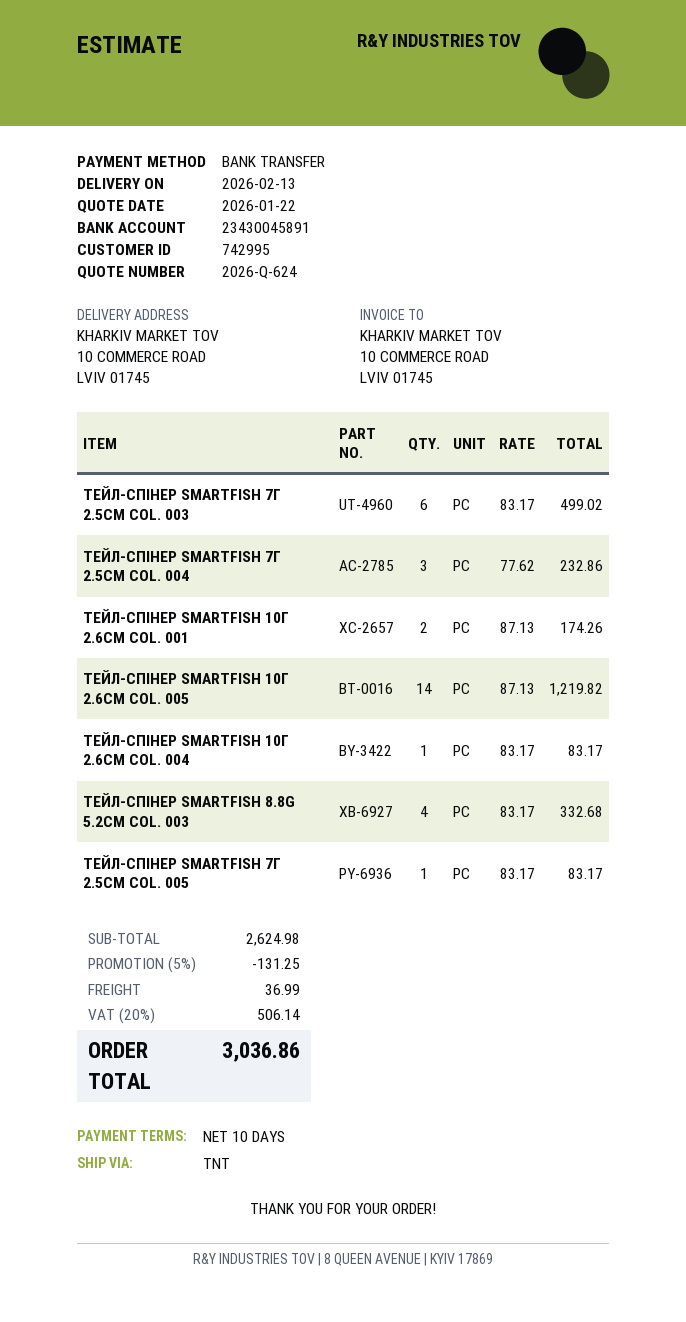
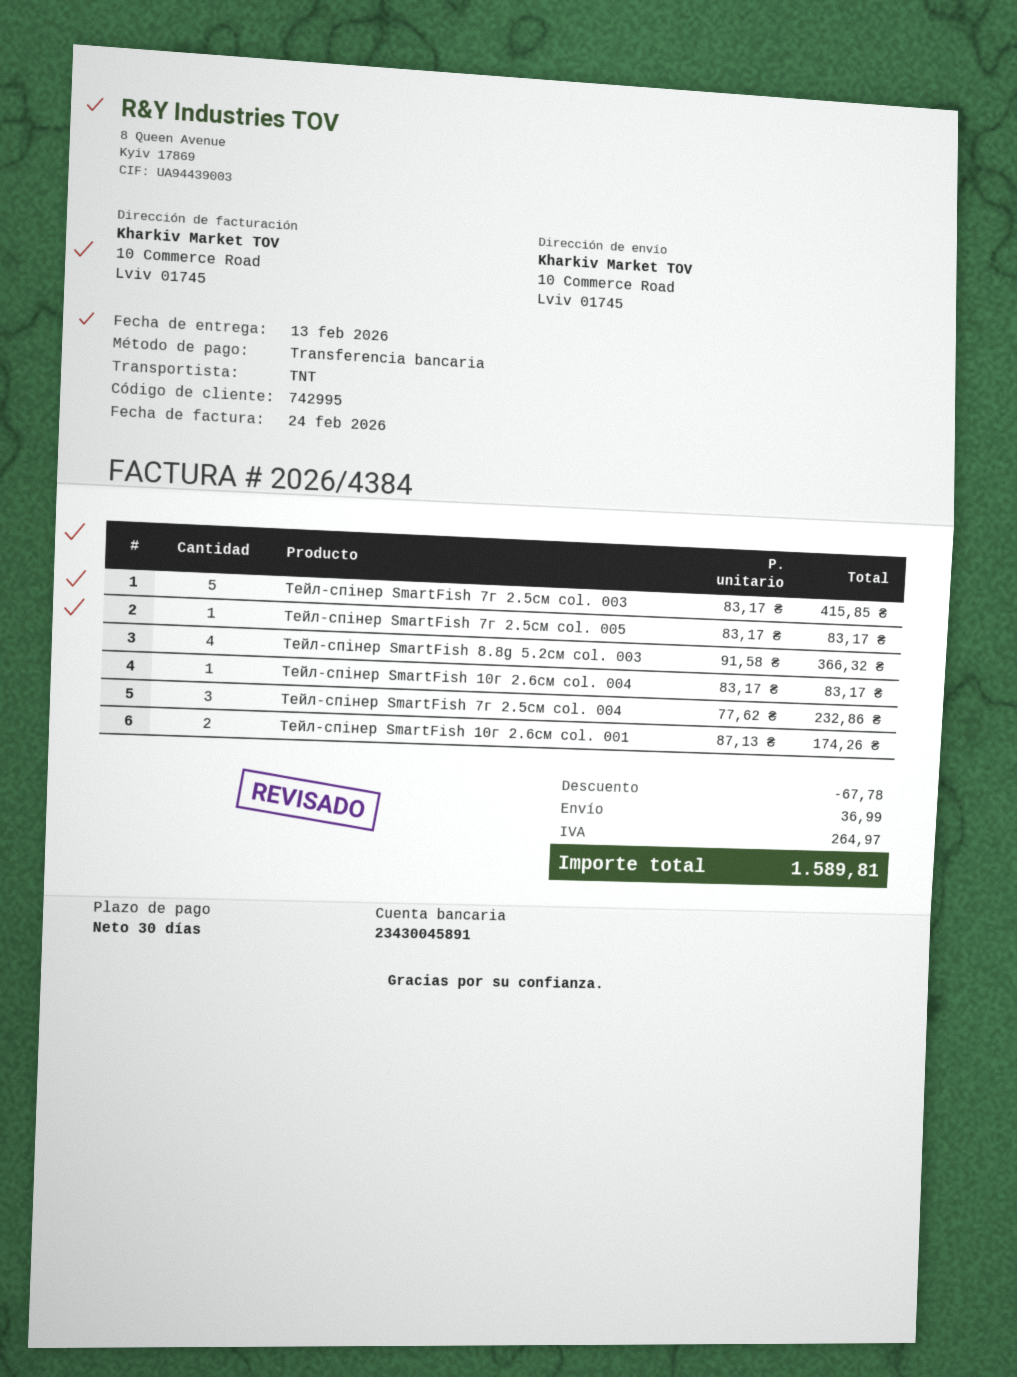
payment terms: 10 days -> 30 days
ТЕЙЛ-СПІНЕР SMARTFISH 7Г 2.5СМ COL. 003: 6 x 83.17 = 499.02 -> 5 x 83.17 = 415.85
ТЕЙЛ-СПІНЕР SMARTFISH 10Г 2.6СМ COL. 005: 14 x 87.13 = 1219.82 -> none
ТЕЙЛ-СПІНЕР SMARTFISH 8.8G 5.2СМ COL. 003: 4 x 83.17 = 332.68 -> 4 x 91.58 = 366.32
discount: 131.25 -> 67.78
tax: 506.14 -> 264.97
total: 3036.86 -> 1589.81

